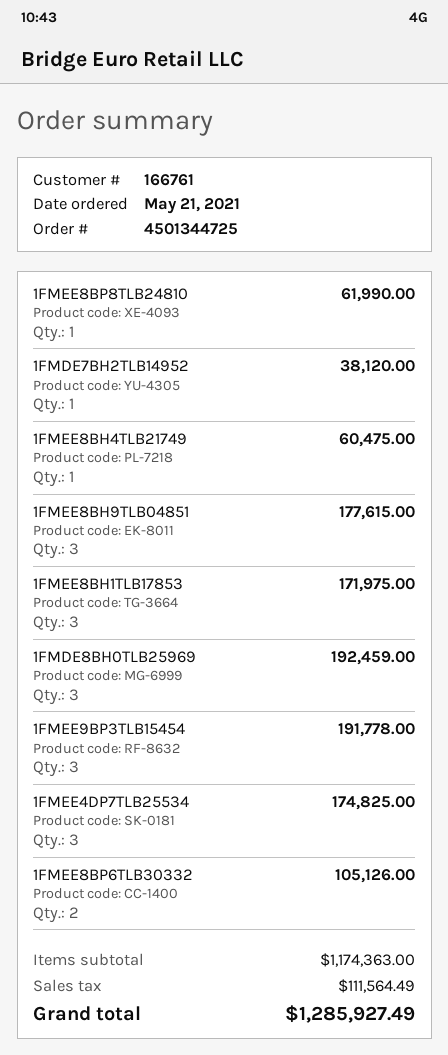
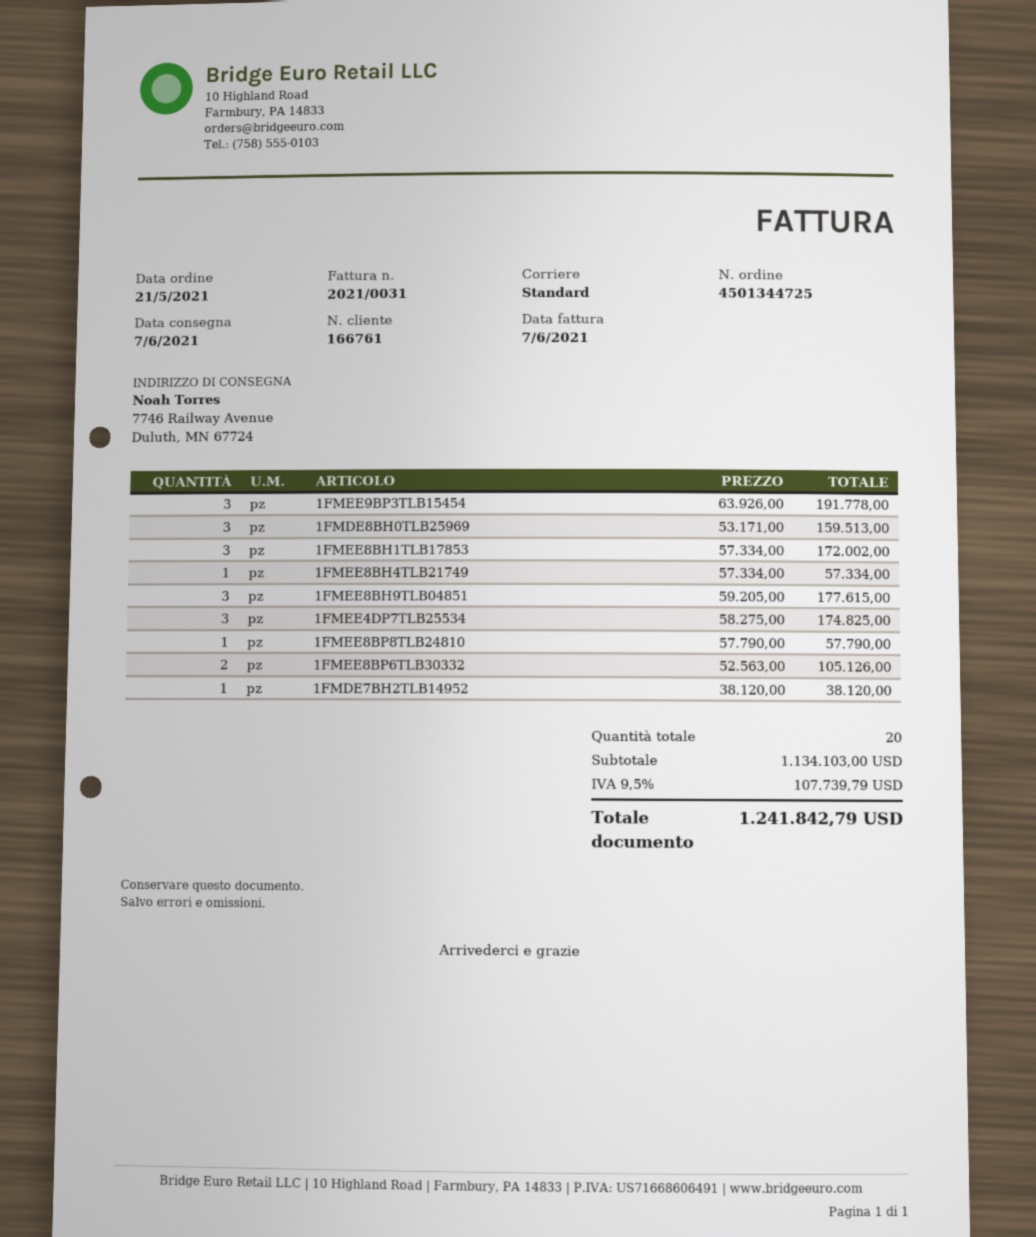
1FMEE8BP8TLB24810: 1 for 61990.00 -> 1 for 57790.00
1FMEE8BH4TLB21749: 1 for 60475.00 -> 1 for 57334.00
1FMEE8BH1TLB17853: 3 for 171975.00 -> 3 for 172002.00
1FMDE8BH0TLB25969: 3 for 192459.00 -> 3 for 159513.00
subtotal: 1174363.00 -> 1134103.00
tax: 111564.49 -> 107739.79
total: 1285927.49 -> 1241842.79

